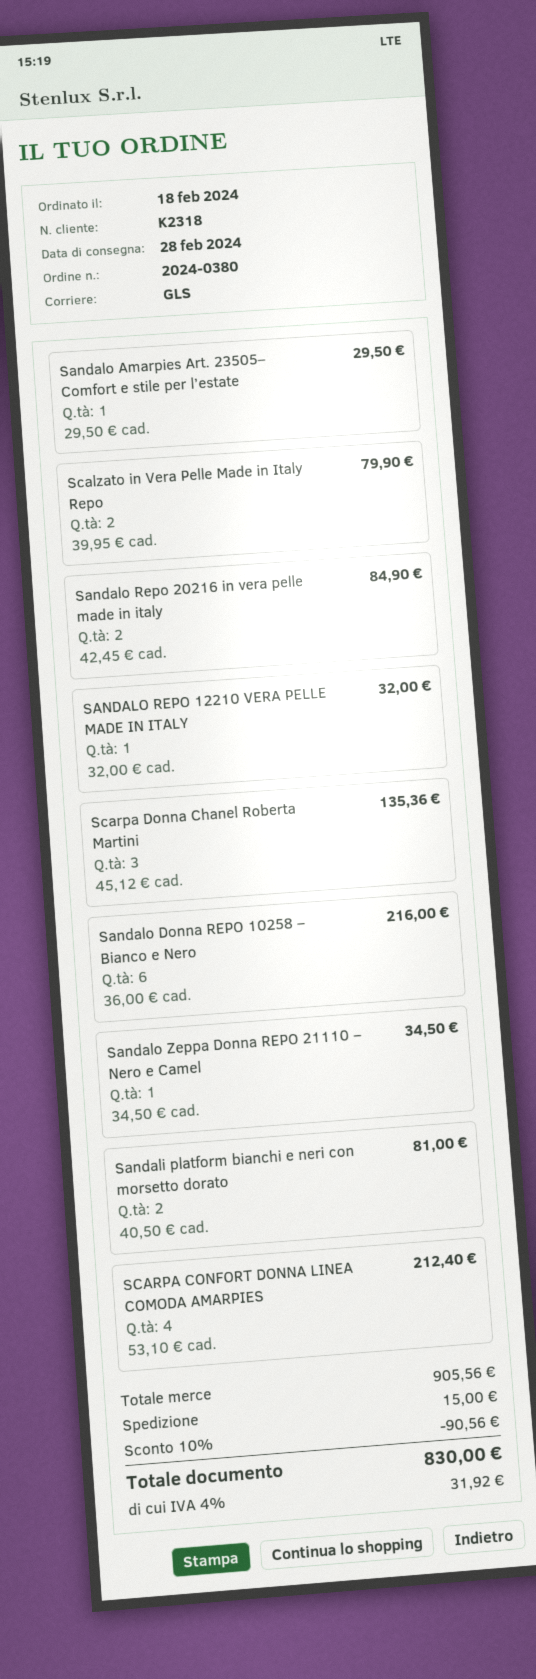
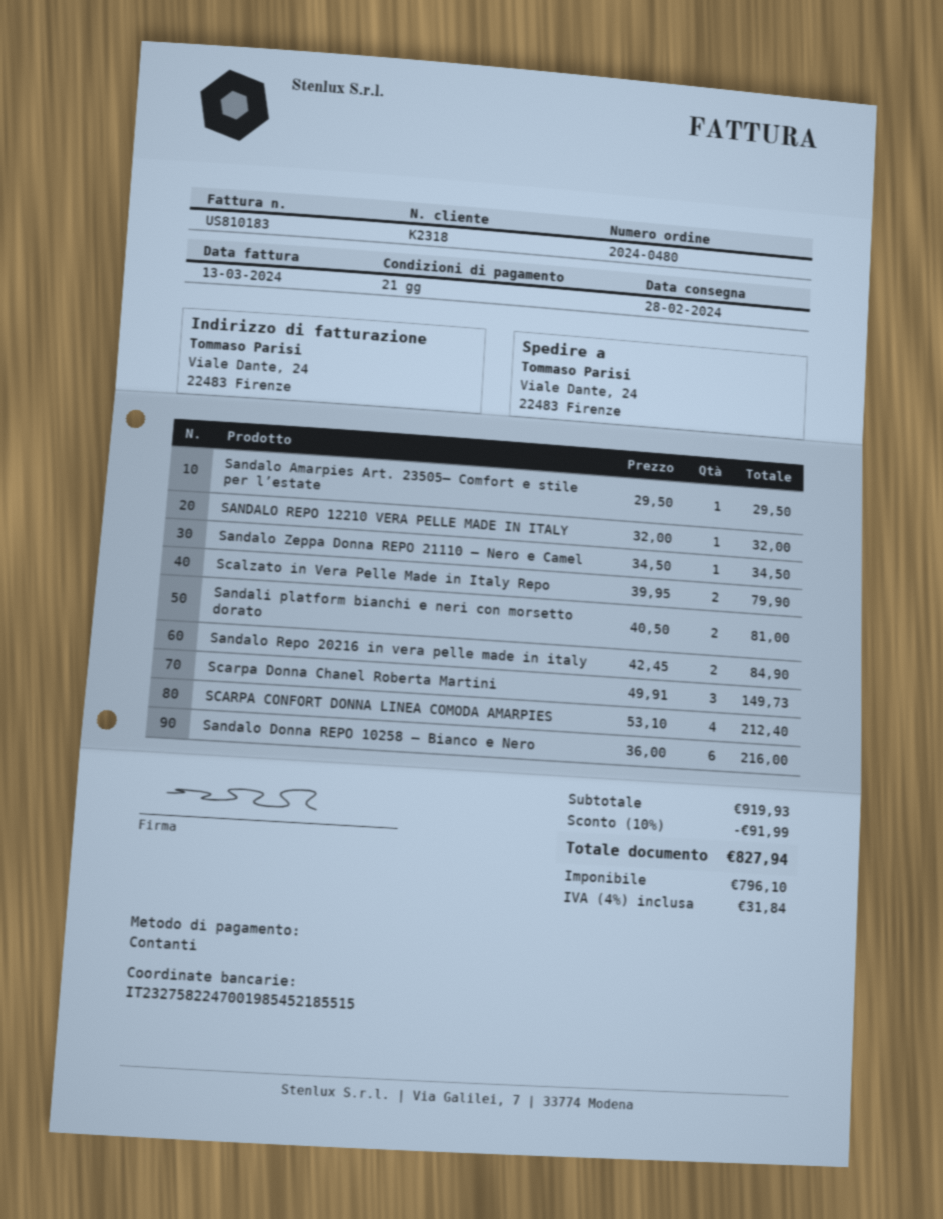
order number: 2024-0380 -> 2024-0480
Scarpa Donna Chanel Roberta Martini: 3 x 45.12 = 135.36 -> 3 x 49.91 = 149.73
subtotal: 905.56 -> 919.93
discount: 10% = 90.56 -> 10% = 91.99
shipping: 15.00 -> none
tax: 4% = 31.92 -> 4% = 31.84
total: 830.00 -> 827.94

